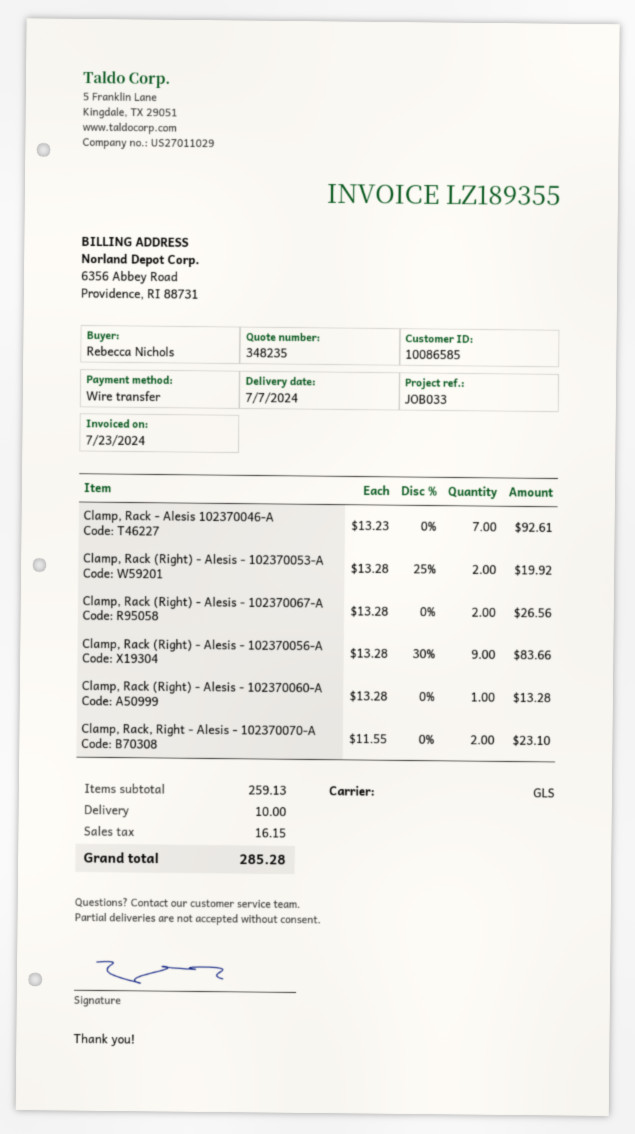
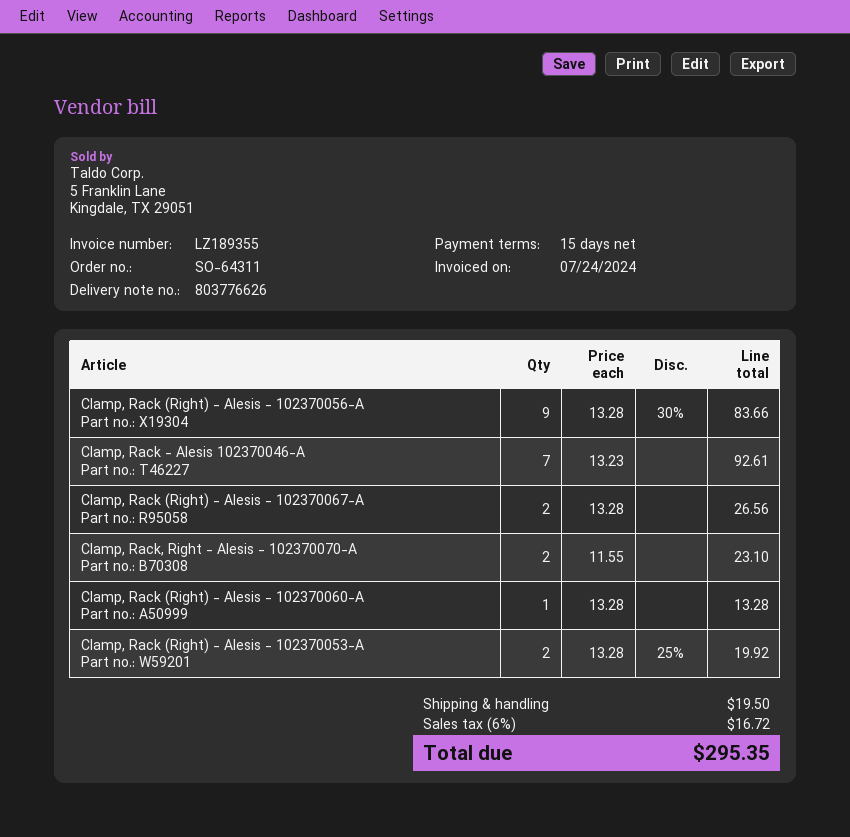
invoice date: 2024-07-23 -> 2024-07-24
shipping: 10.00 -> 19.50
tax: 16.15 -> 16.72
total: 285.28 -> 295.35

